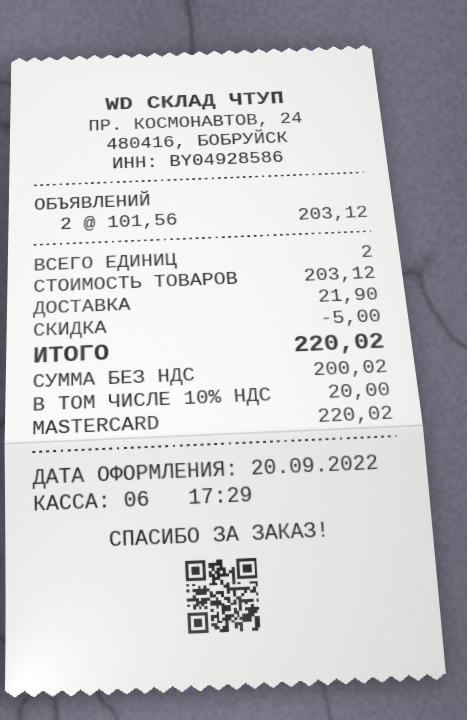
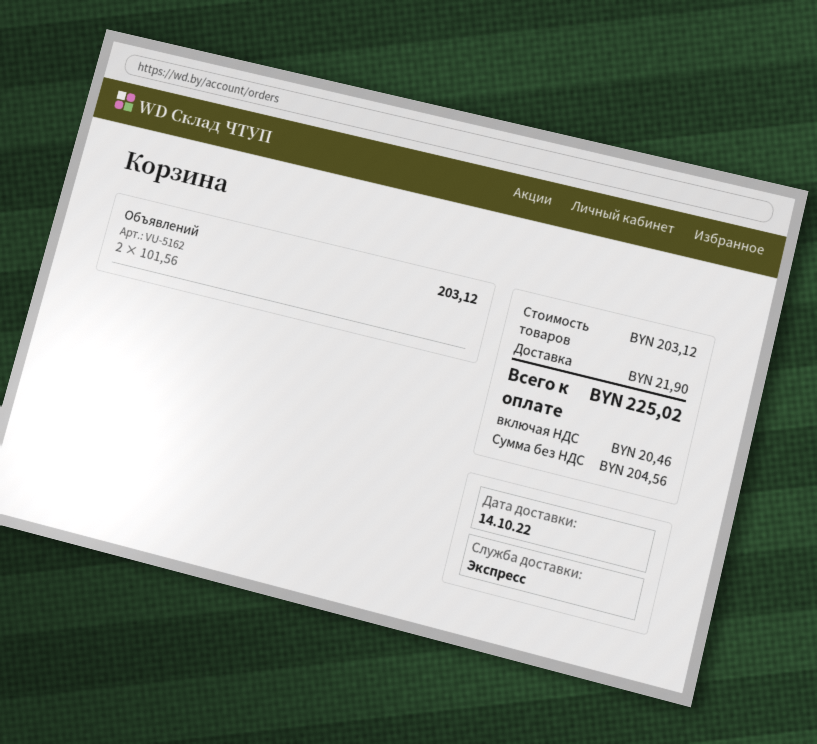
discount: 5.00 -> none
net: 200.02 -> 204.56
tax: 20.00 -> 20.46
total: 220.02 -> 225.02

